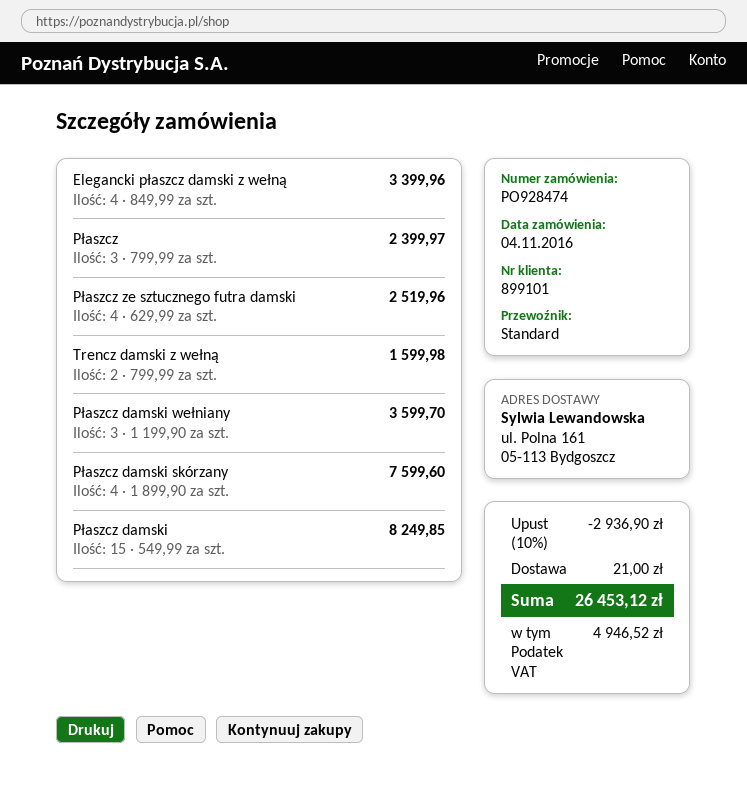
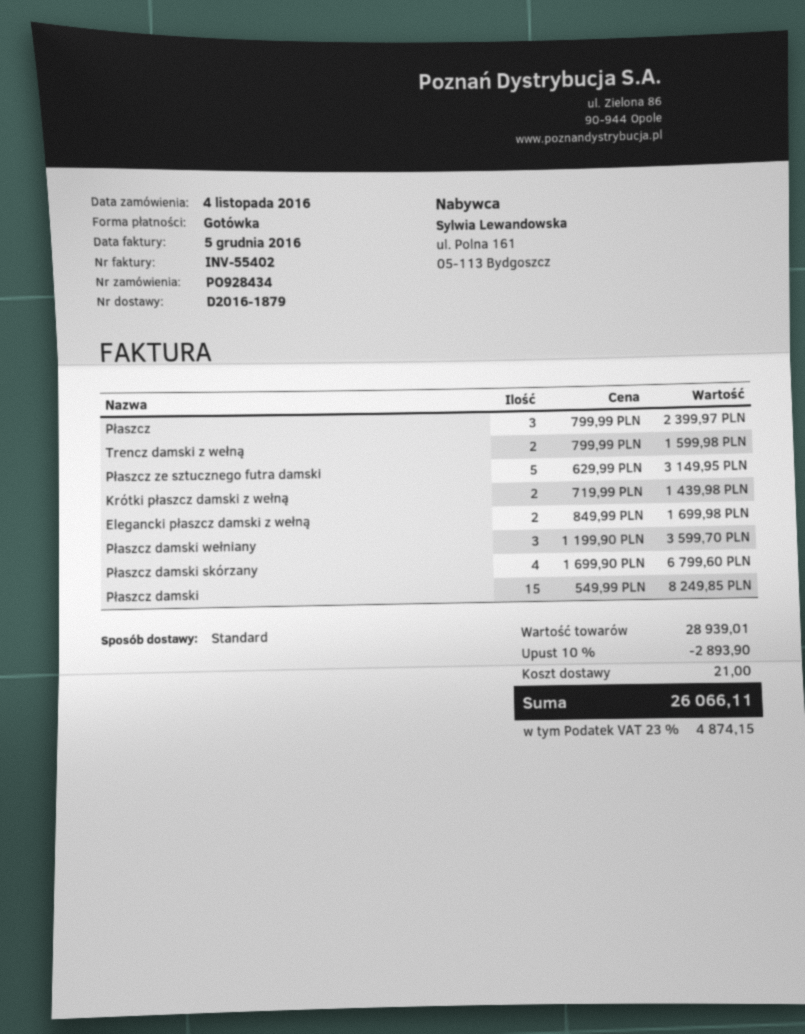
order number: PO928474 -> PO928434
Elegancki płaszcz damski z wełną: 4 x 849.99 = 3399.96 -> 2 x 849.99 = 1699.98
Płaszcz ze sztucznego futra damski: 4 x 629.99 = 2519.96 -> 5 x 629.99 = 3149.95
Płaszcz damski skórzany: 4 x 1899.90 = 7599.60 -> 4 x 1699.90 = 6799.60
Krótki płaszcz damski z wełną: none -> 2 x 719.99 = 1439.98
discount: 10% = 2936.90 -> 10% = 2893.90
tax: 4946.52 -> 4874.15
total: 26453.12 -> 26066.11

